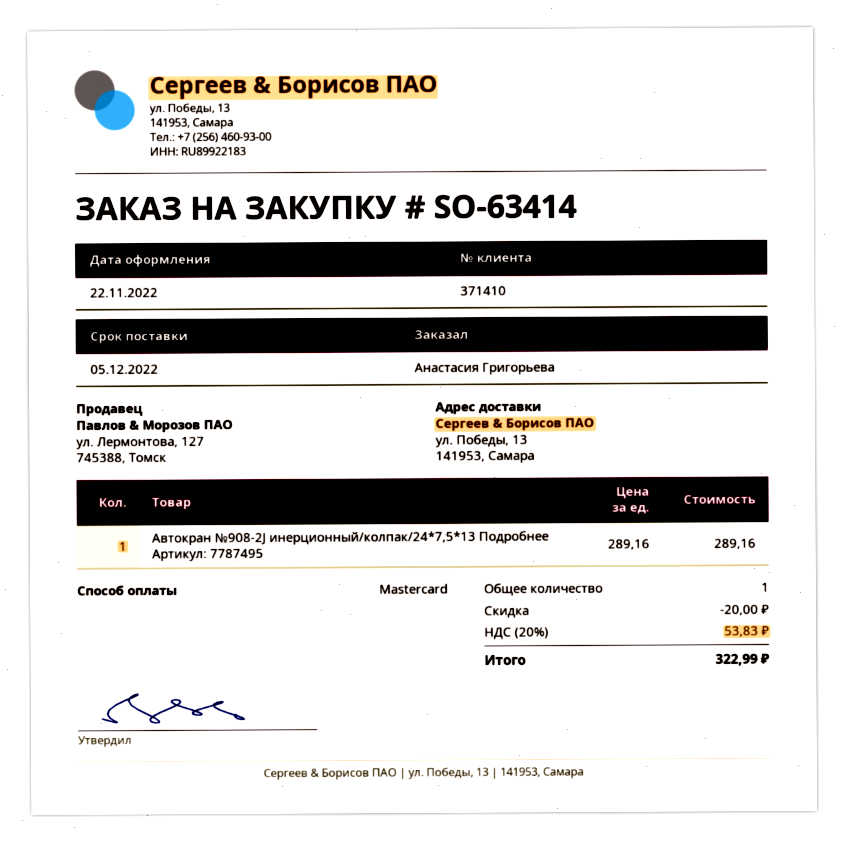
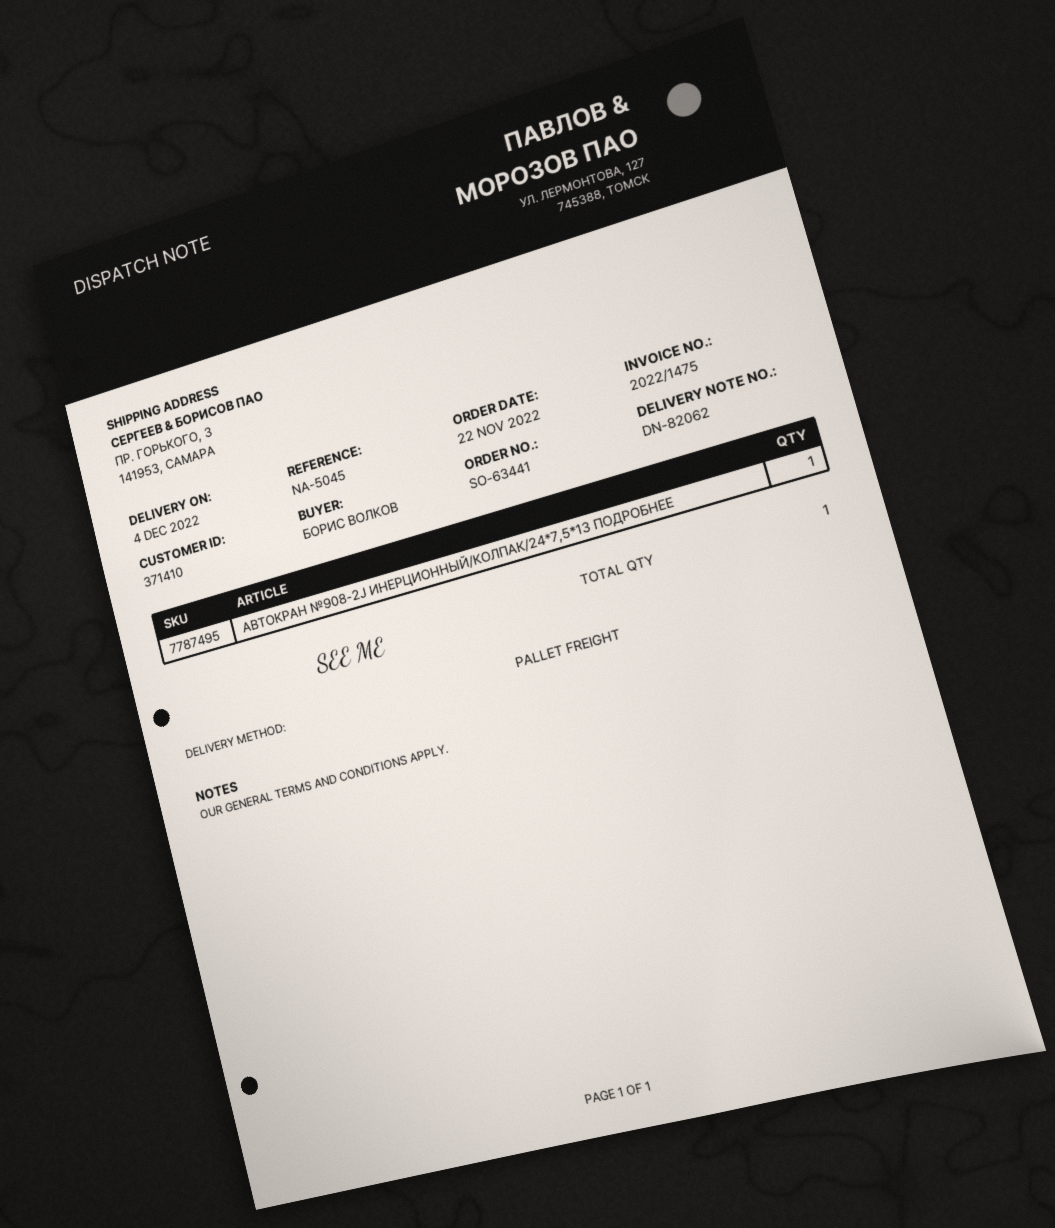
order number: SO-63414 -> SO-63441
delivery date: 2022-12-05 -> 2022-12-04
ordered by: Анастасия Григорьева -> БОРИС ВОЛКОВ
ship to: ул. Победы, 13, 141953, Самара -> ПР. ГОРЬКОГО, 3, 141953, САМАРА

